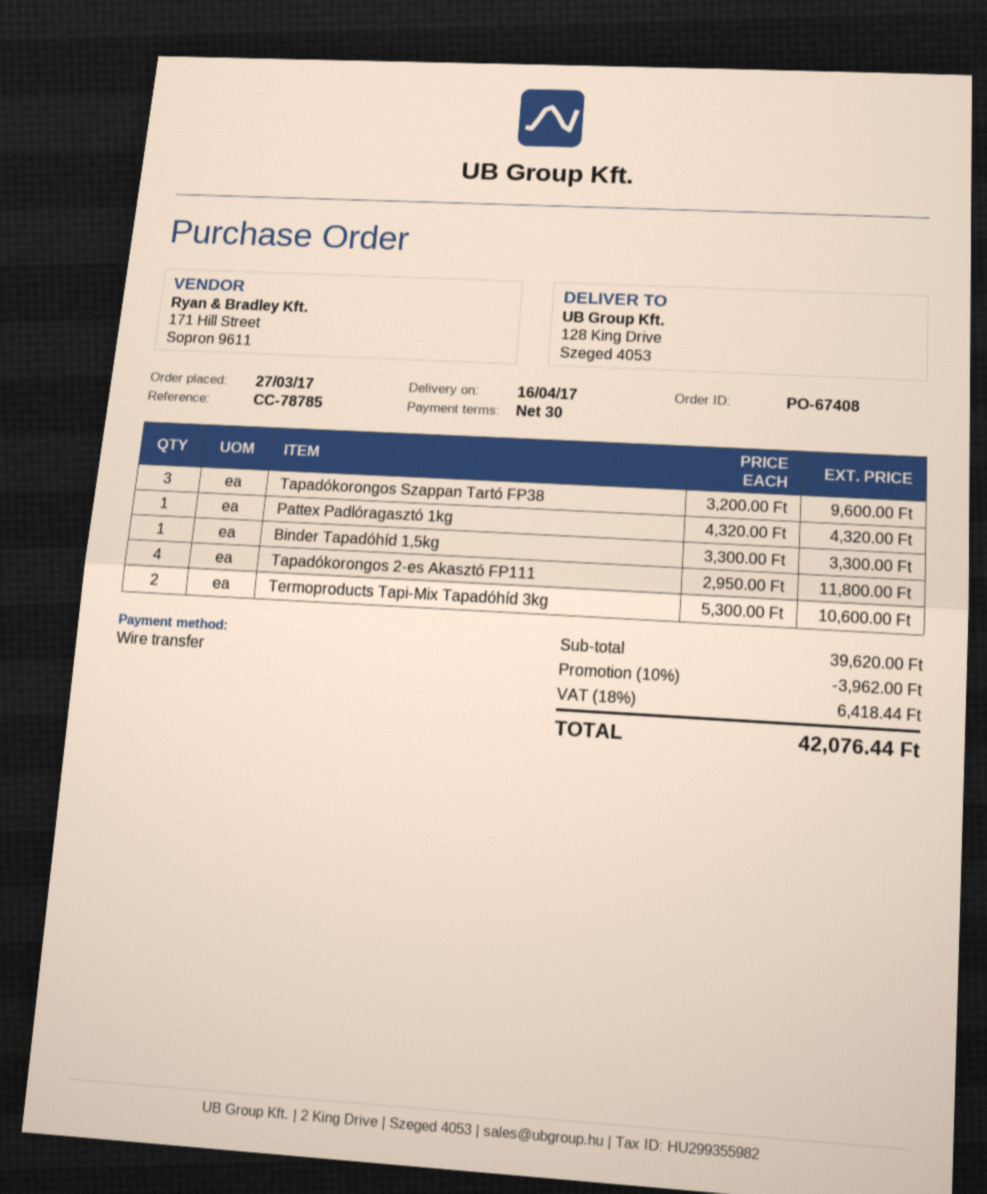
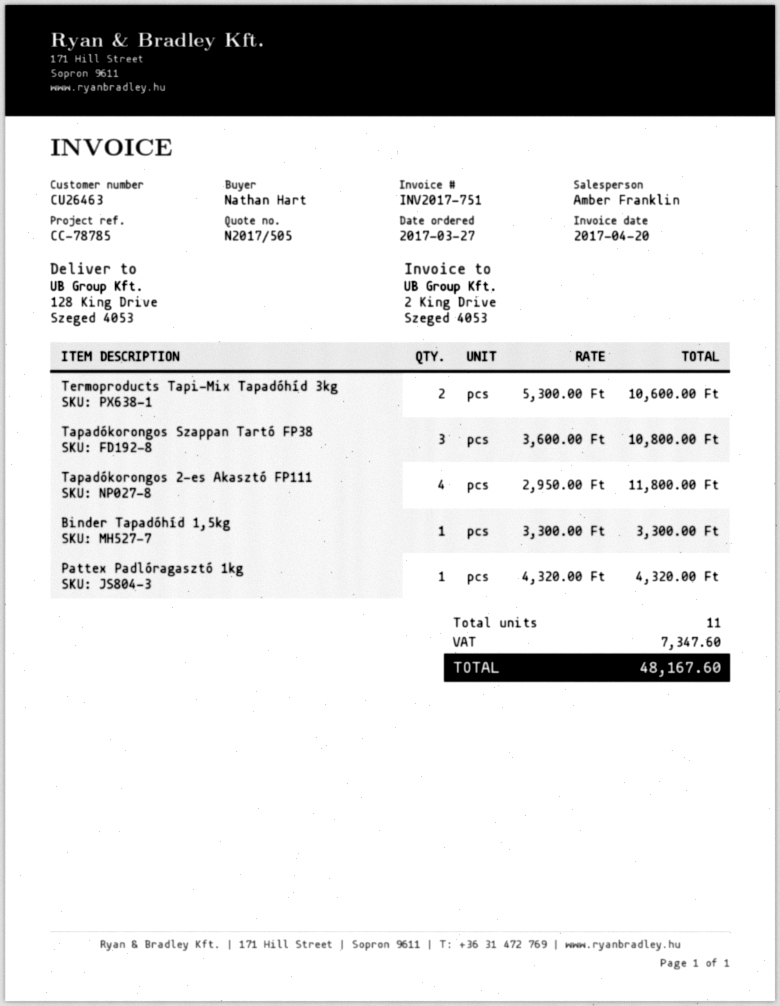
Tapadókorongos Szappan Tartó FP38: 3 x 3200.00 = 9600.00 -> 3 x 3600.00 = 10800.00
discount: 10% = 3962.00 -> none
tax: 6418.44 -> 7347.60
total: 42076.44 -> 48167.60

